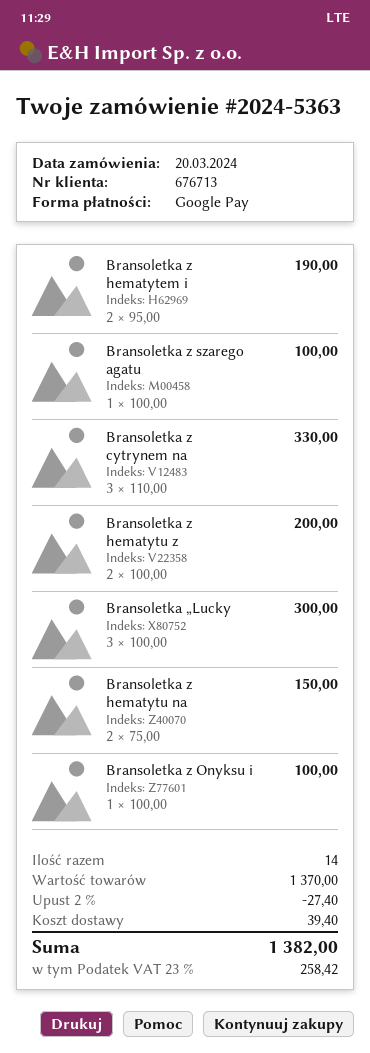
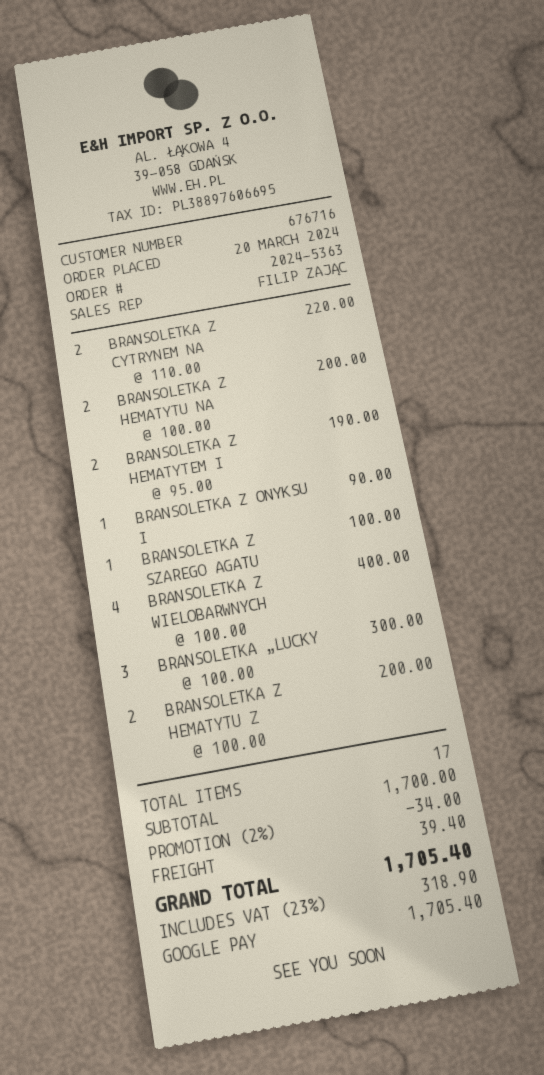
customer number: 676713 -> 676716
Bransoletka z cytrynem na: 3 x 110.00 = 330.00 -> 2 x 110.00 = 220.00
Bransoletka z hematytu na: 2 x 75.00 = 150.00 -> 2 x 100.00 = 200.00
Bransoletka z Onyksu i: 1 x 100.00 = 100.00 -> 1 x 90.00 = 90.00
BRANSOLETKA Z WIELOBARWNYCH: none -> 4 x 100.00 = 400.00
total quantity: 14 -> 17
subtotal: 1370.00 -> 1700.00
discount: 2% = 27.40 -> 2% = 34.00
tax: 23% = 258.42 -> 23% = 318.90
total: 1382.00 -> 1705.40

